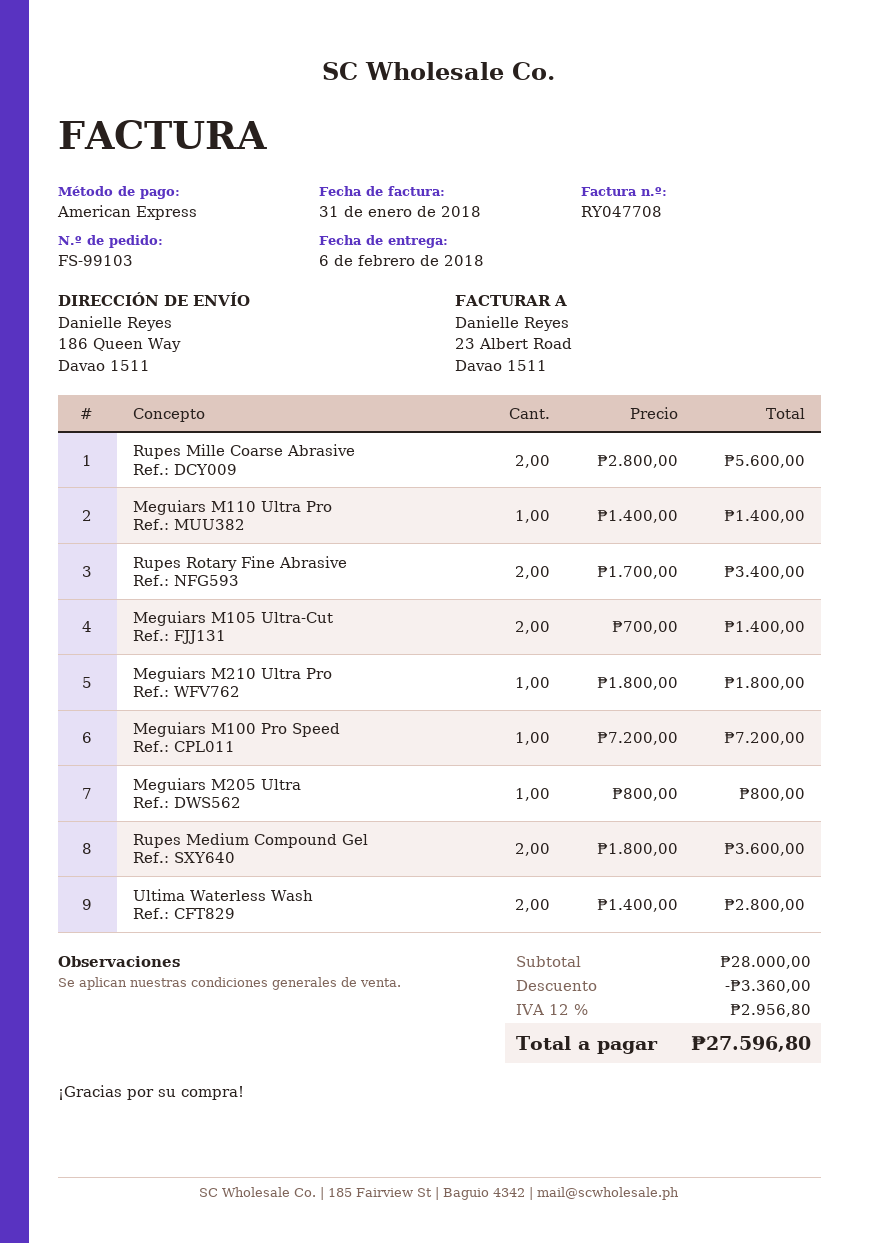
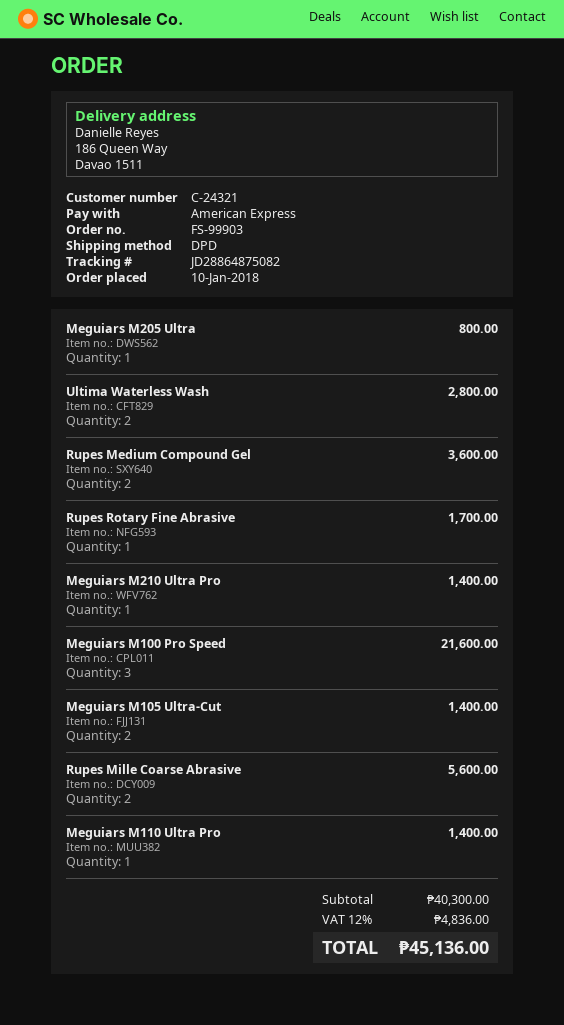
order number: FS-99103 -> FS-99903
Rupes Rotary Fine Abrasive: 2 for 3400.00 -> 1 for 1700.00
Meguiars M210 Ultra Pro: 1 for 1800.00 -> 1 for 1400.00
Meguiars M100 Pro Speed: 1 for 7200.00 -> 3 for 21600.00
subtotal: 28000.00 -> 40300.00
discount: 3360.00 -> none
tax: 12% = 2956.80 -> 12% = 4836.00
total: 27596.80 -> 45136.00

